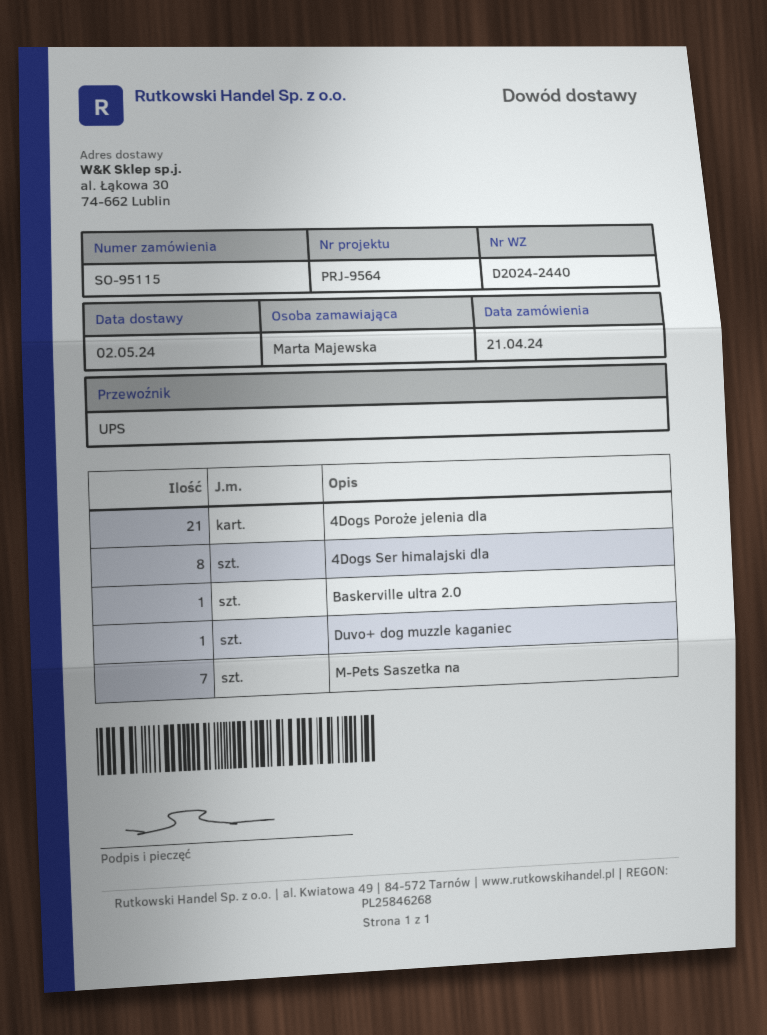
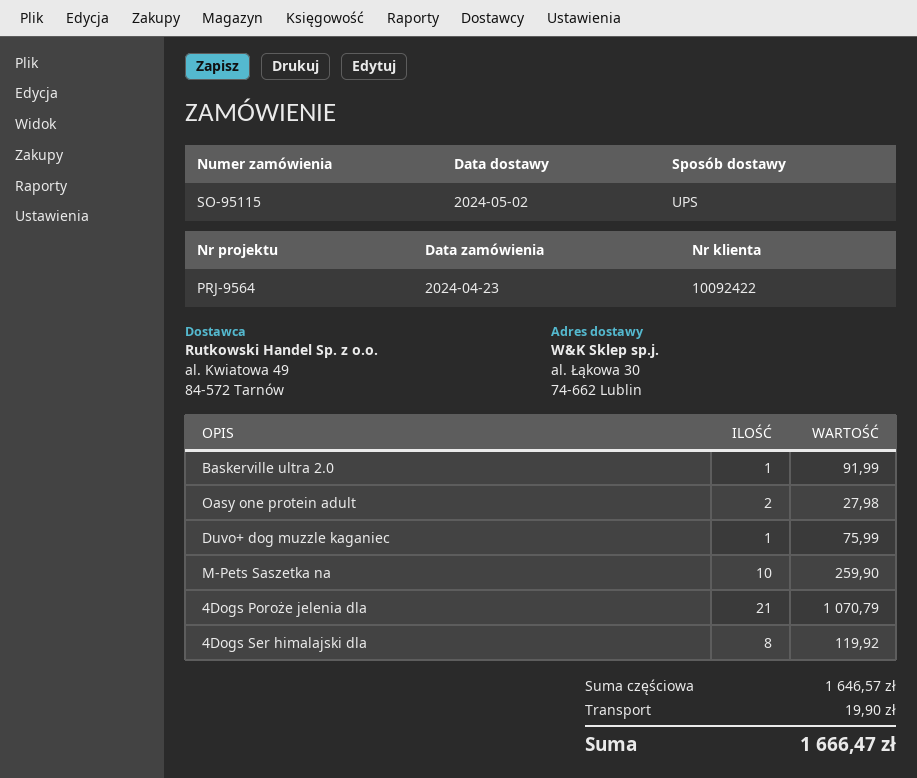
order date: 2024-04-21 -> 2024-04-23
M-Pets Saszetka na: 7 -> 10
Oasy one protein adult: none -> 2

